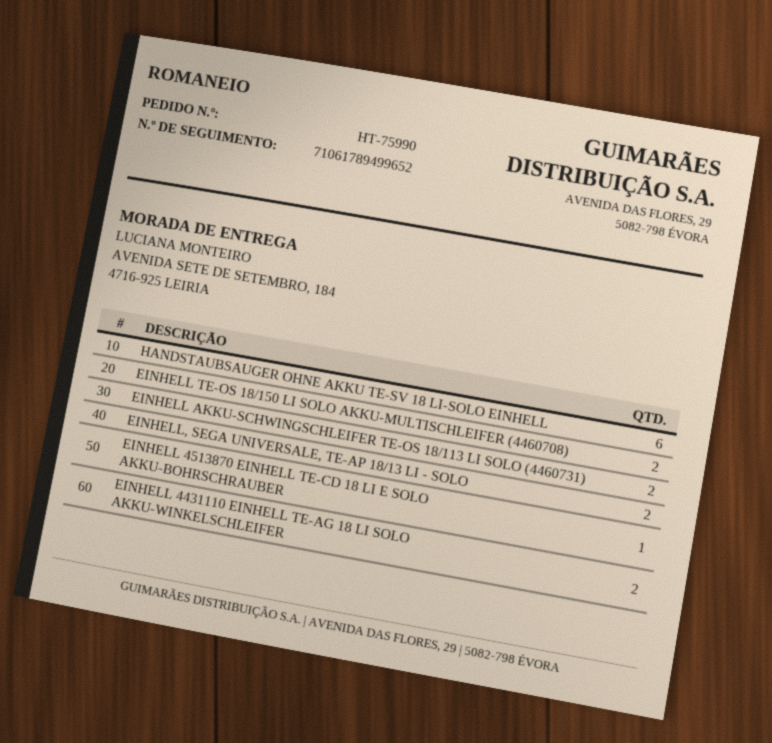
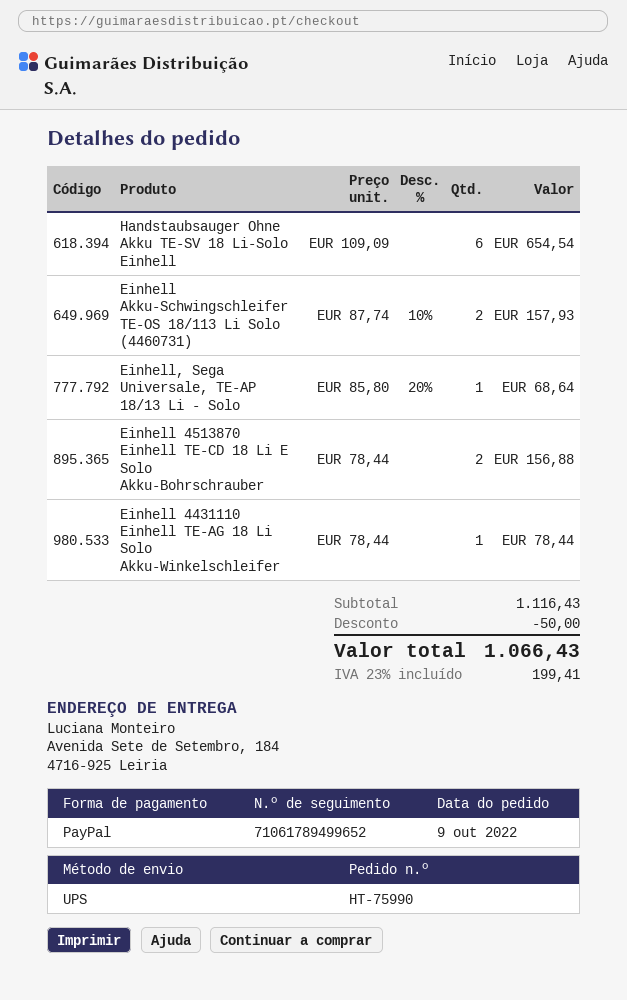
EINHELL TE-OS 18/150 LI SOLO AKKU-MULTISCHLEIFER (4460708): 2 -> none
EINHELL, SEGA UNIVERSALE, TE-AP 18/13 LI - SOLO: 2 -> 1
EINHELL 4513870 EINHELL TE-CD 18 LI E SOLO AKKU-BOHRSCHRAUBER: 1 -> 2
EINHELL 4431110 EINHELL TE-AG 18 LI SOLO AKKU-WINKELSCHLEIFER: 2 -> 1

